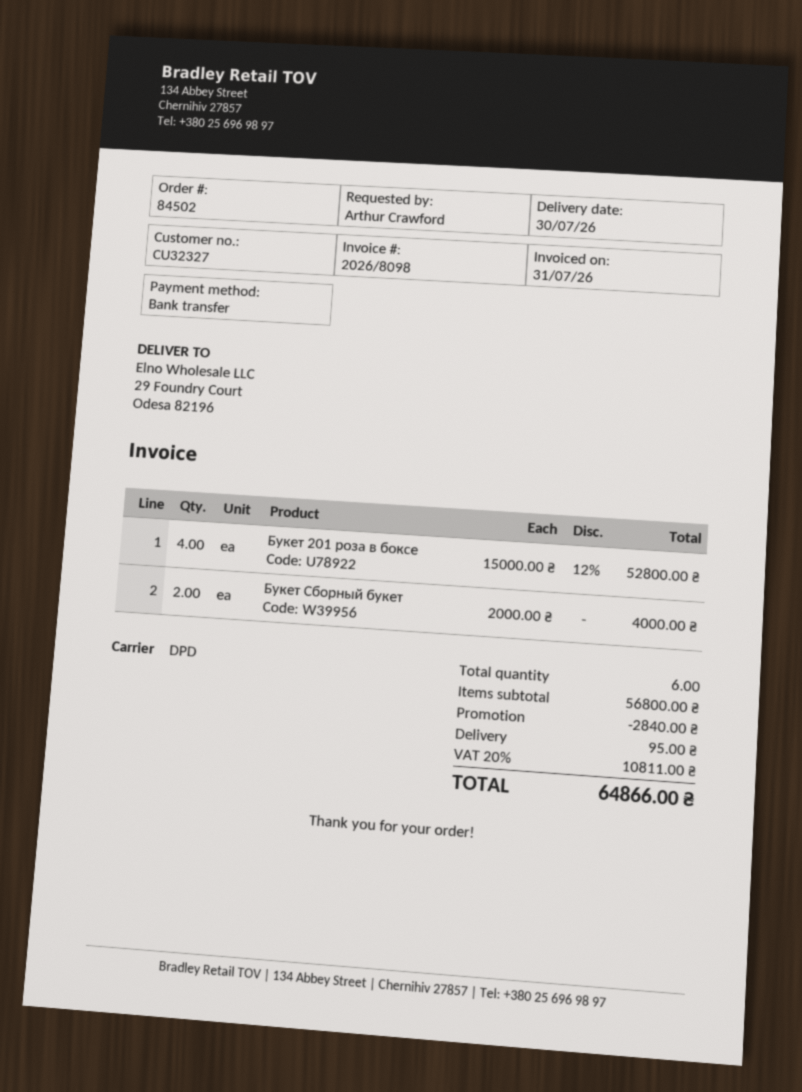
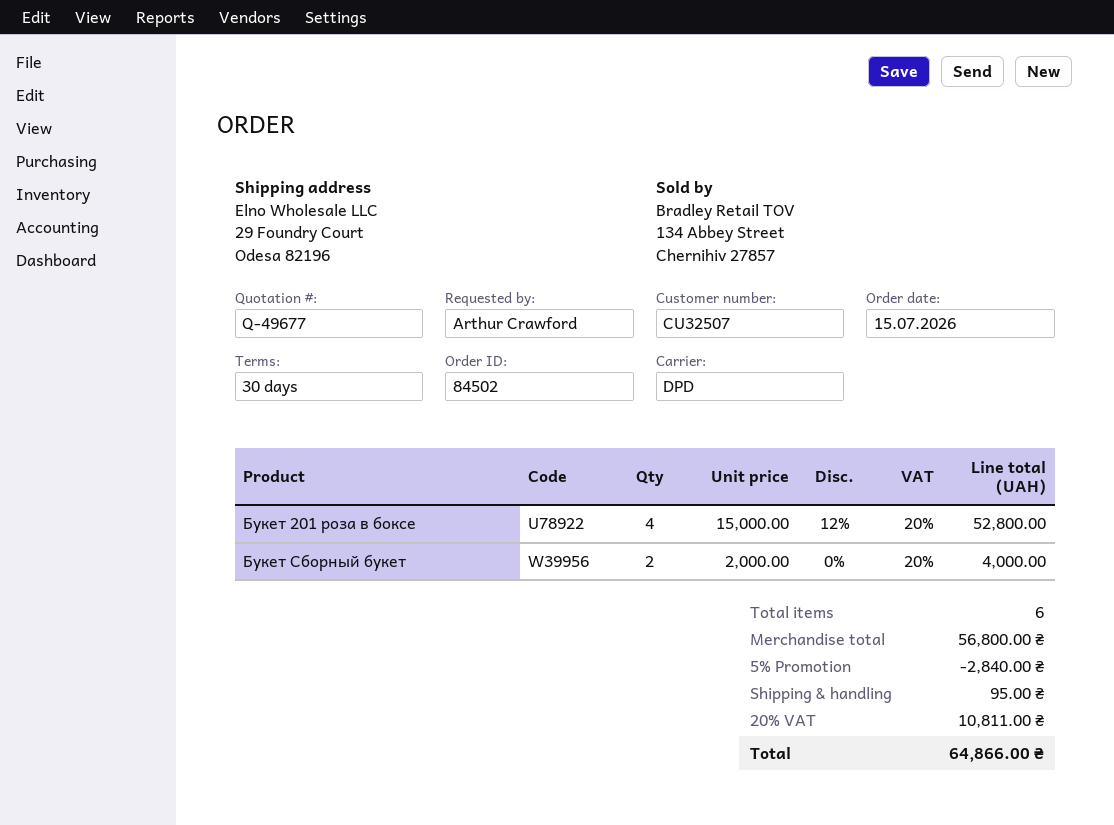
customer number: CU32327 -> CU32507

